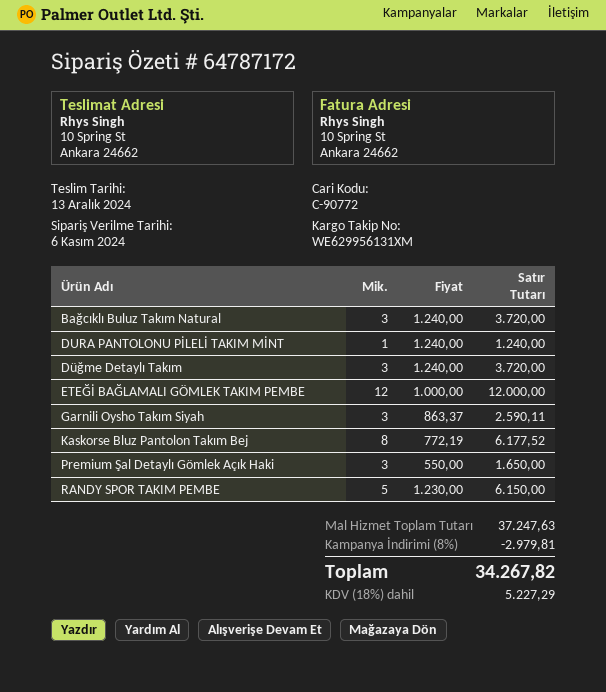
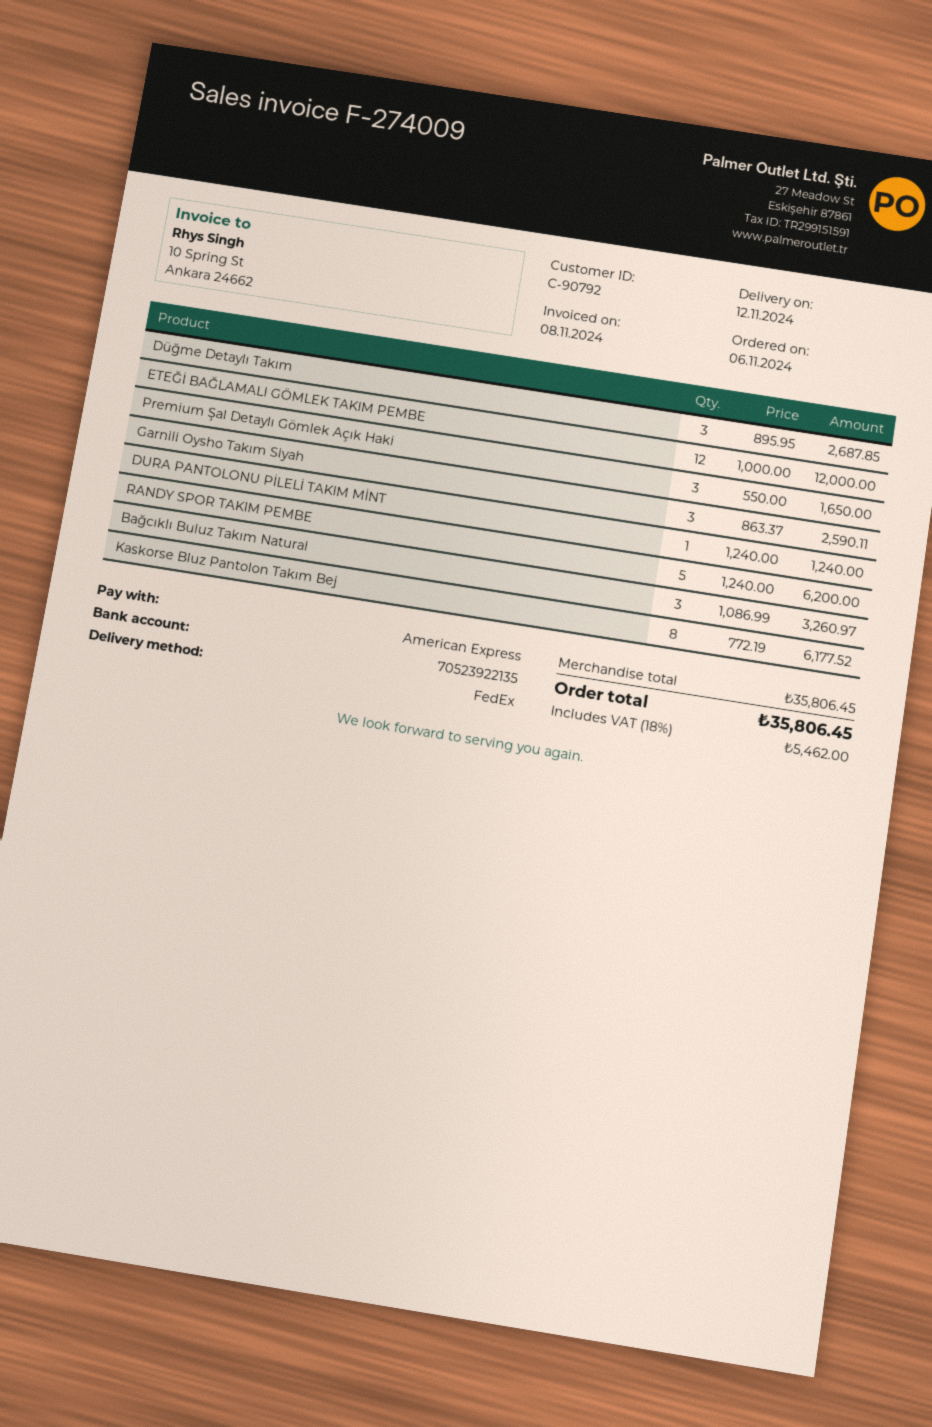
delivery date: 2024-12-13 -> 2024-11-12
customer number: C-90772 -> C-90792
Bağcıklı Buluz Takım Natural: 3 x 1240.00 = 3720.00 -> 3 x 1086.99 = 3260.97
Düğme Detaylı Takım: 3 x 1240.00 = 3720.00 -> 3 x 895.95 = 2687.85
RANDY SPOR TAKIM PEMBE: 5 x 1230.00 = 6150.00 -> 5 x 1240.00 = 6200.00
subtotal: 37247.63 -> 35806.45
discount: 8% = 2979.81 -> none
tax: 18% = 5227.29 -> 18% = 5462.00
total: 34267.82 -> 35806.45

